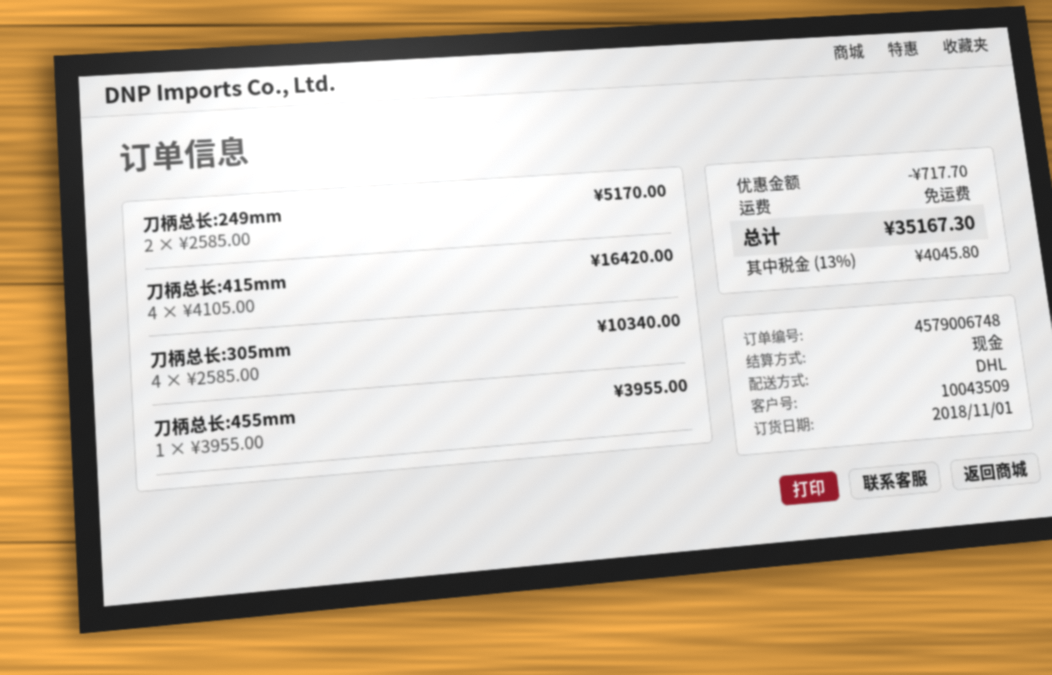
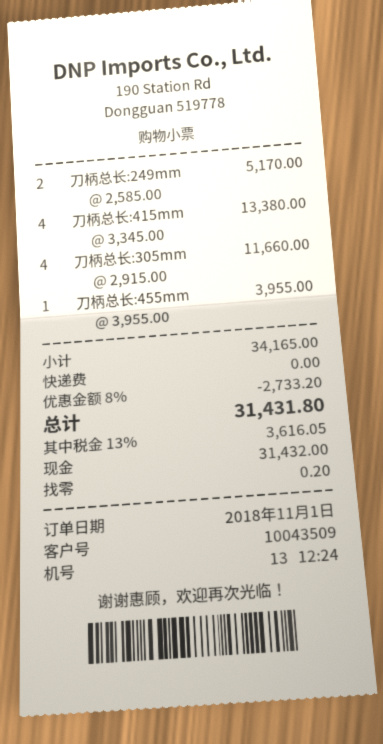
刀柄总长:415mm: 4 x 4105.00 = 16420.00 -> 4 x 3345.00 = 13380.00
刀柄总长:305mm: 4 x 2585.00 = 10340.00 -> 4 x 2915.00 = 11660.00
discount: 717.70 -> 2733.20
tax: 13% = 4045.80 -> 13% = 3616.05
total: 35167.30 -> 31431.80

